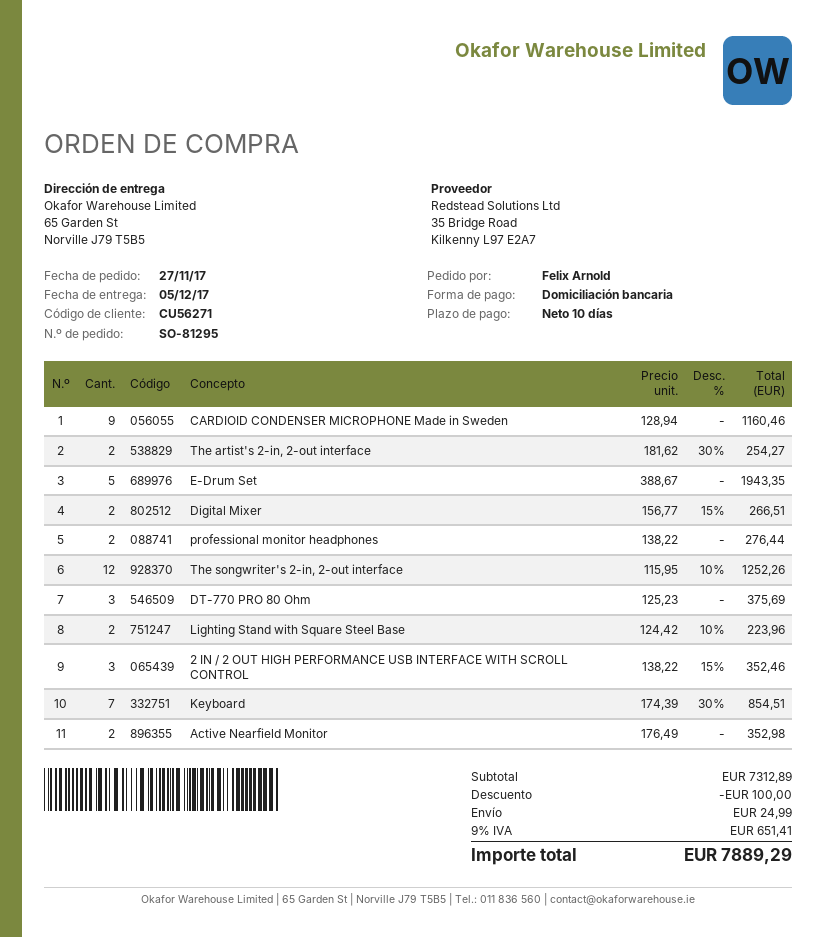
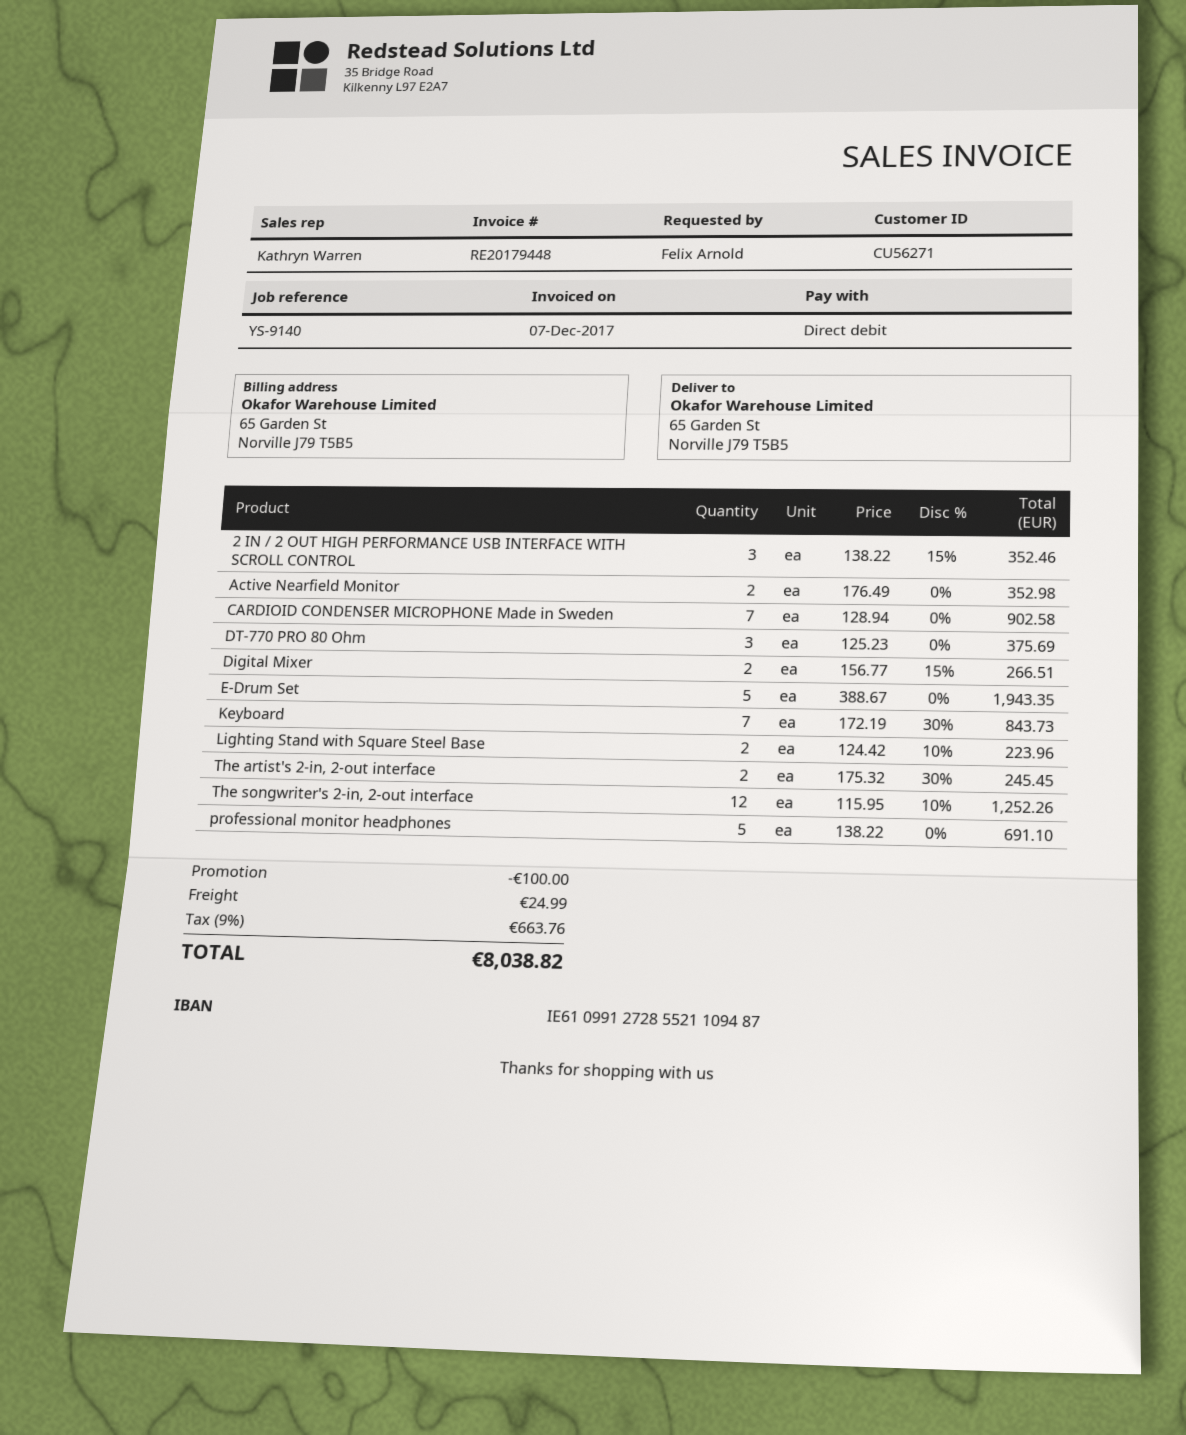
CARDIOID CONDENSER MICROPHONE Made in Sweden: 9 x 128.94 = 1160.46 -> 7 x 128.94 = 902.58
The artist's 2-in, 2-out interface: 2 x 181.62 - 30% = 254.27 -> 2 x 175.32 - 30% = 245.45
professional monitor headphones: 2 x 138.22 = 276.44 -> 5 x 138.22 = 691.10
Keyboard: 7 x 174.39 - 30% = 854.51 -> 7 x 172.19 - 30% = 843.73
tax: 9% = 651.41 -> 9% = 663.76
total: 7889.29 -> 8038.82

